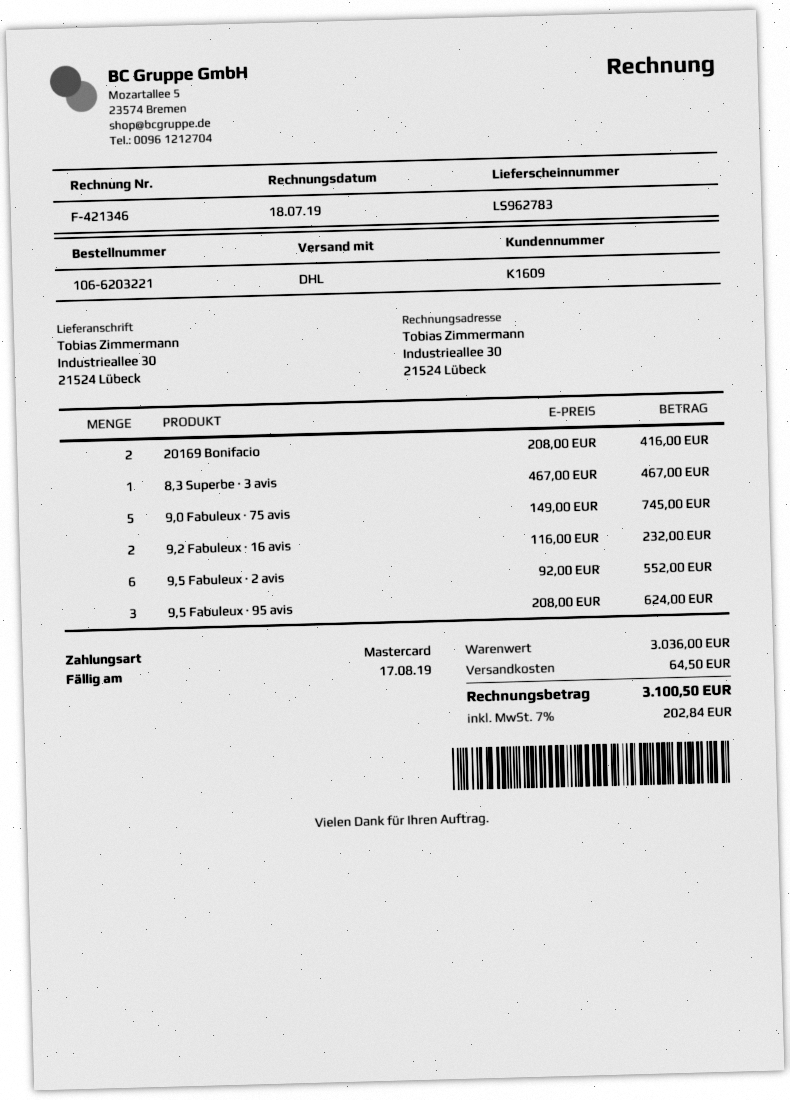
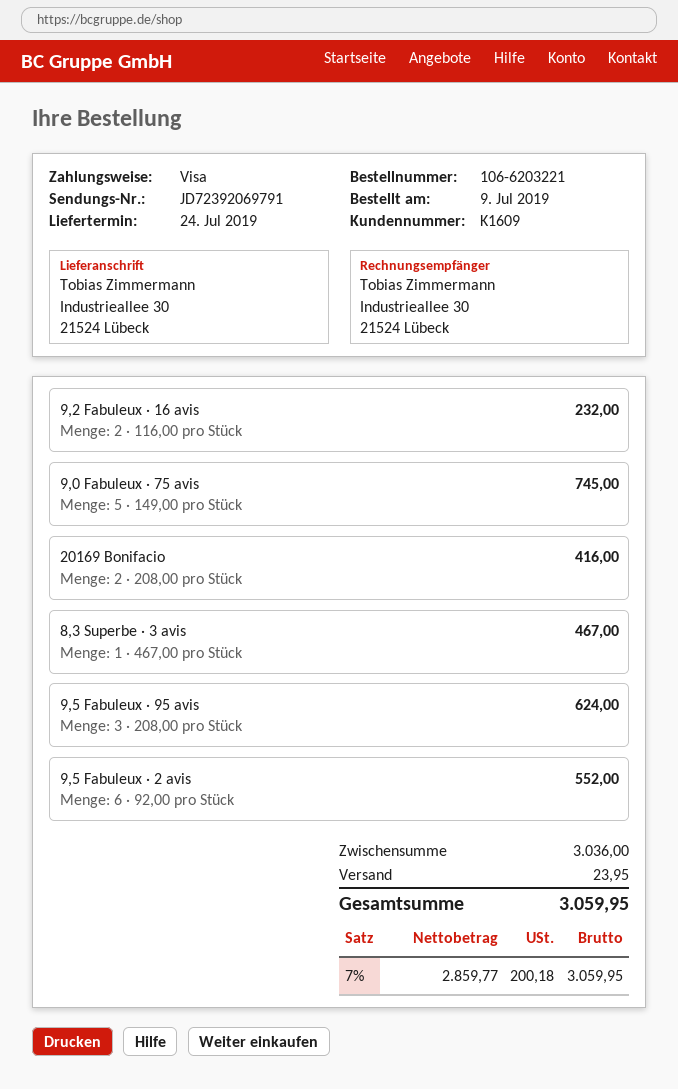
payment method: Mastercard -> Visa
shipping: 64.50 -> 23.95
tax: 7% = 202.84 -> 7% = 200.18
total: 3100.50 -> 3059.95

